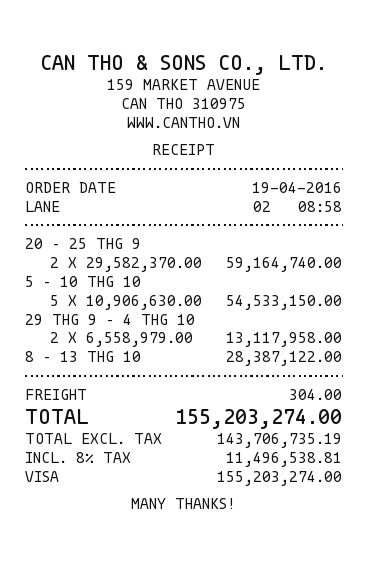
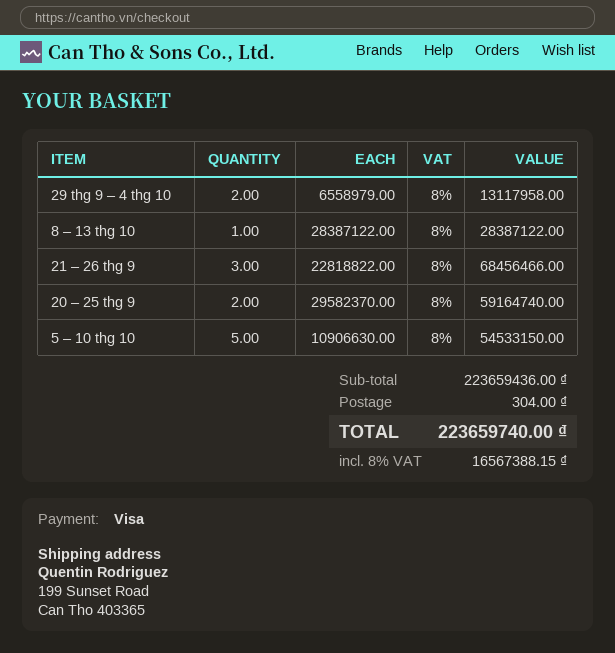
21 – 26 thg 9: none -> 3 x 22818822.00 = 68456466.00
tax: 8% = 11496538.81 -> 8% = 16567388.15
total: 155203274.00 -> 223659740.00

